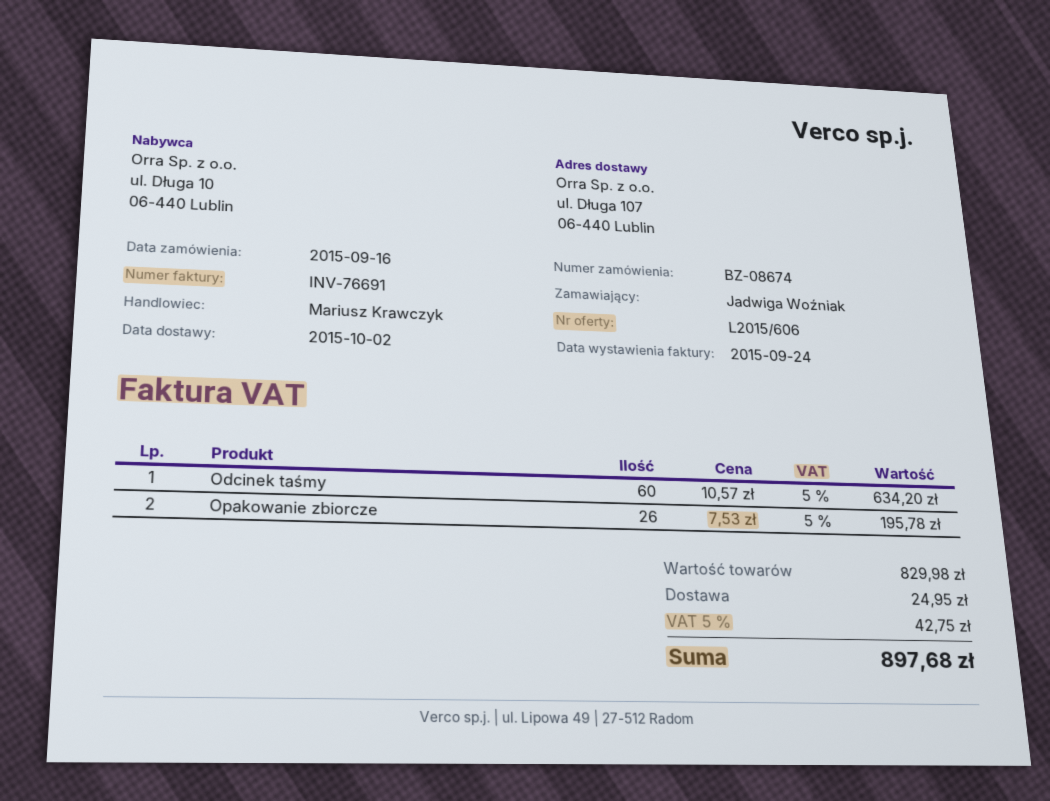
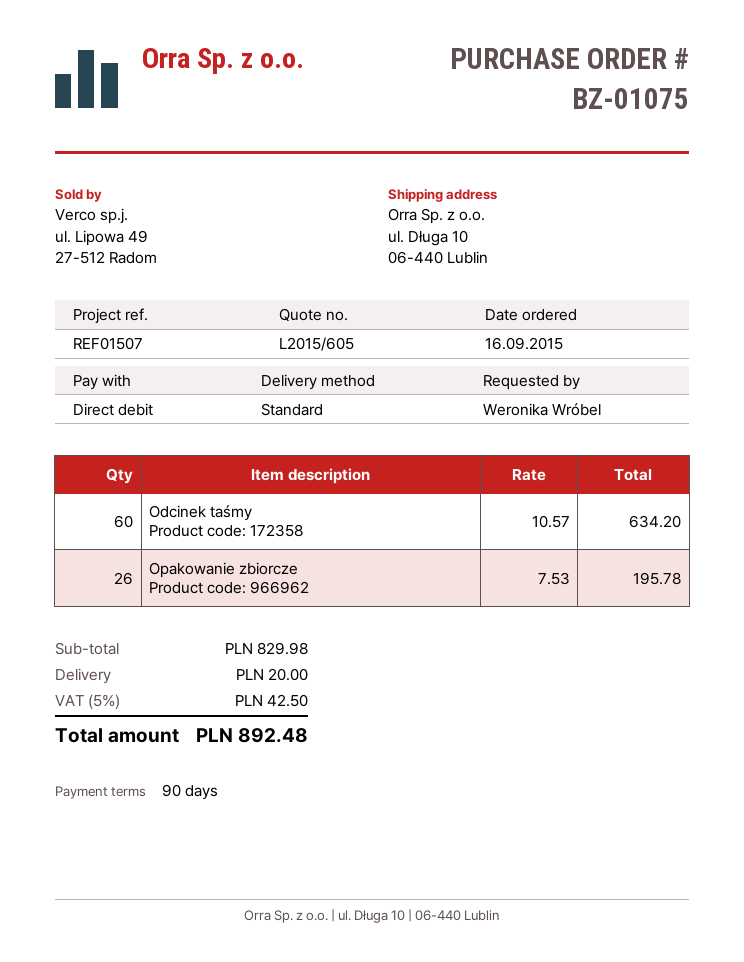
quote number: L2015/606 -> L2015/605
order number: BZ-08674 -> BZ-01075
ordered by: Jadwiga Woźniak -> Weronika Wróbel
ship to: ul. Długa 107, 06-440 Lublin -> ul. Długa 10, 06-440 Lublin
shipping: 24.95 -> 20.00
tax: 5% = 42.75 -> 5% = 42.50
total: 897.68 -> 892.48

